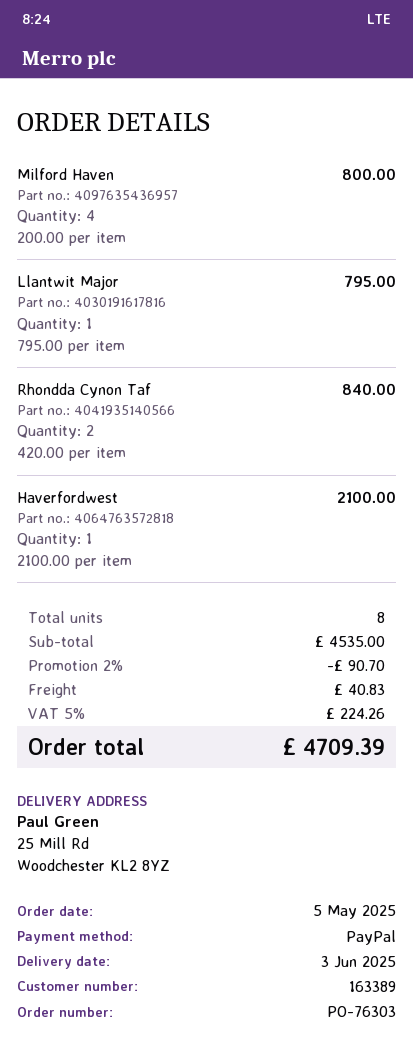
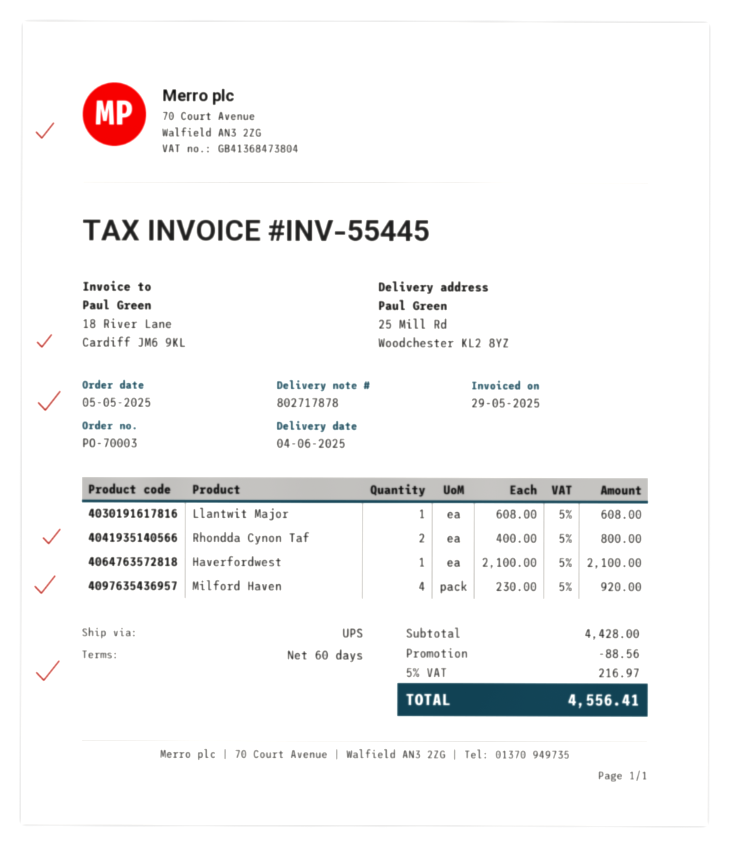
order number: PO-76303 -> PO-70003
delivery date: 2025-06-03 -> 2025-06-04
Milford Haven: 4 x 200.00 = 800.00 -> 4 x 230.00 = 920.00
Llantwit Major: 1 x 795.00 = 795.00 -> 1 x 608.00 = 608.00
Rhondda Cynon Taf: 2 x 420.00 = 840.00 -> 2 x 400.00 = 800.00
subtotal: 4535.00 -> 4428.00
discount: 90.70 -> 88.56
shipping: 40.83 -> none
tax: 5% = 224.26 -> 5% = 216.97
total: 4709.39 -> 4556.41

